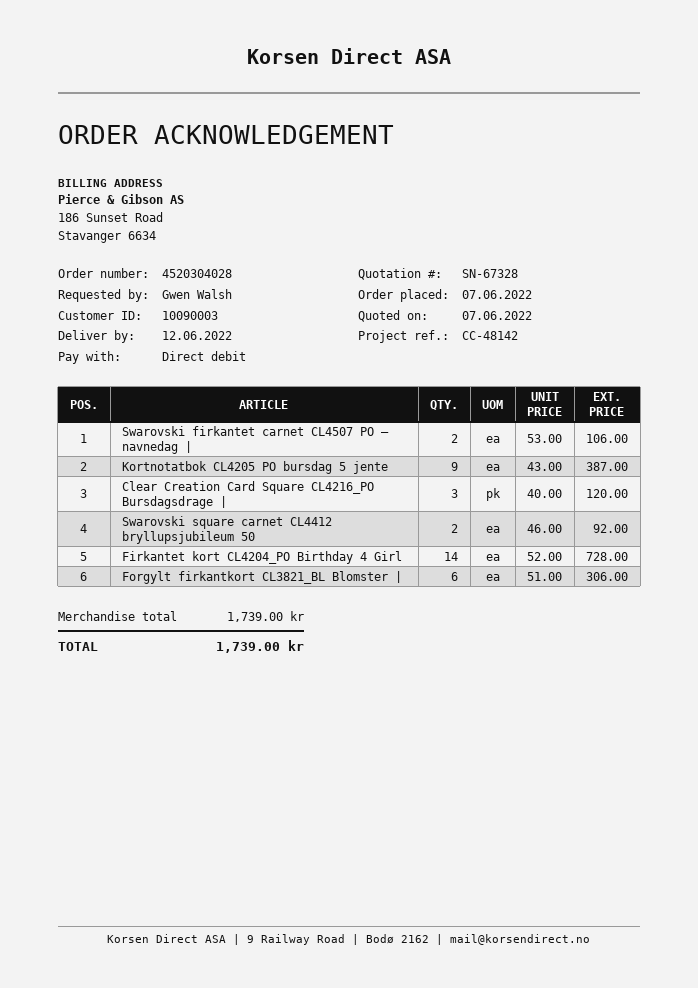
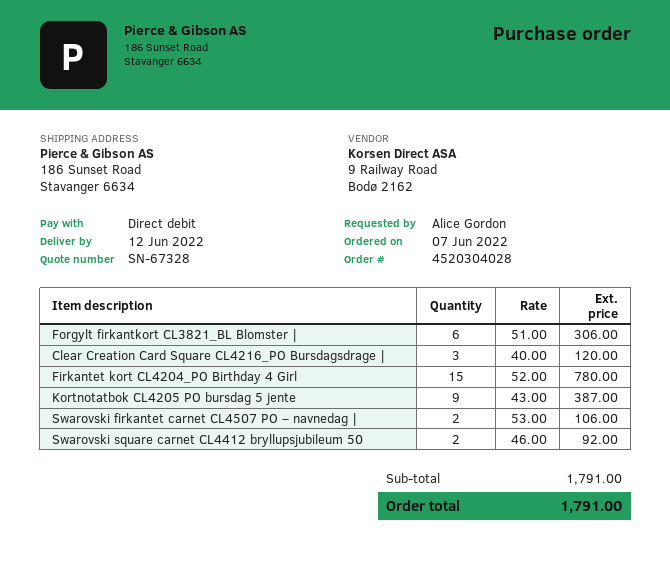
ordered by: Gwen Walsh -> Alice Gordon
Firkantet kort CL4204_PO Birthday 4 Girl: 14 x 52.00 = 728.00 -> 15 x 52.00 = 780.00
subtotal: 1739.00 -> 1791.00
total: 1739.00 -> 1791.00

